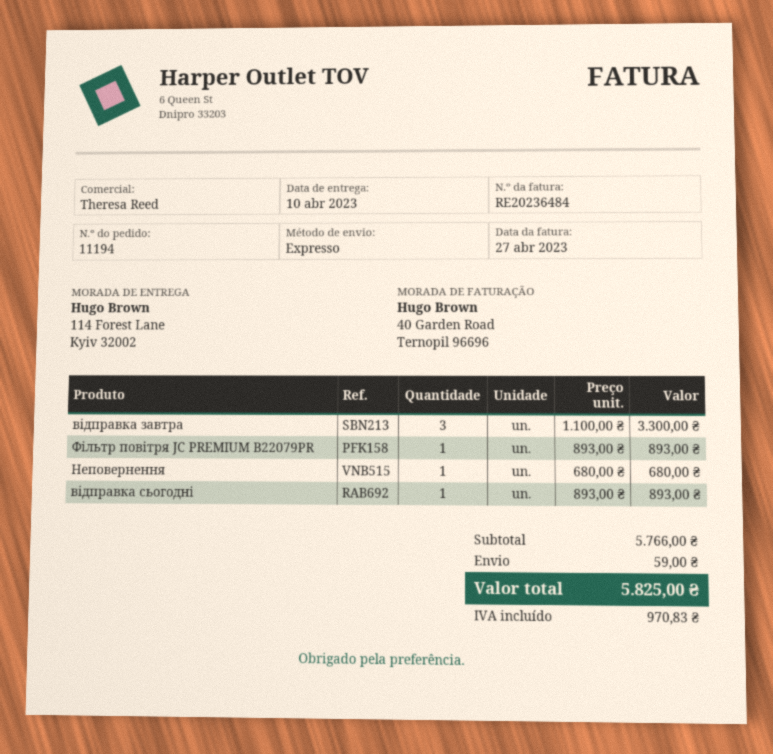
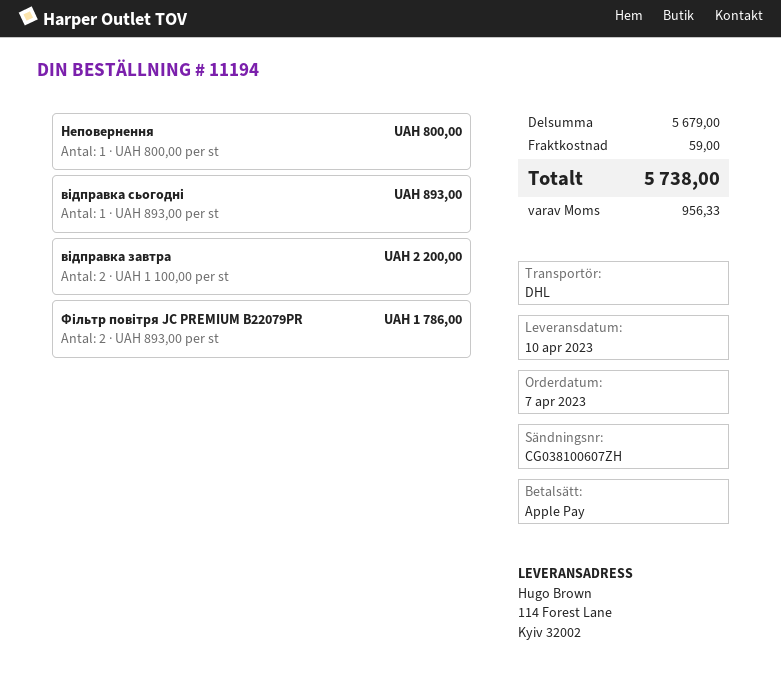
shipping method: express -> DHL
відправка завтра: 3 x 1100.00 = 3300.00 -> 2 x 1100.00 = 2200.00
Фільтр повітря JC PREMIUM B22079PR: 1 x 893.00 = 893.00 -> 2 x 893.00 = 1786.00
Неповернення: 1 x 680.00 = 680.00 -> 1 x 800.00 = 800.00
subtotal: 5766.00 -> 5679.00
tax: 970.83 -> 956.33
total: 5825.00 -> 5738.00

